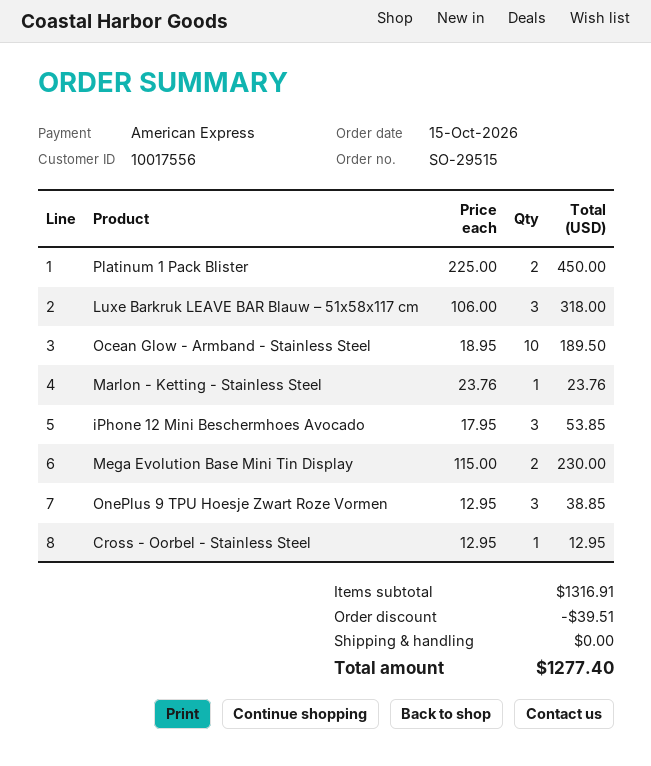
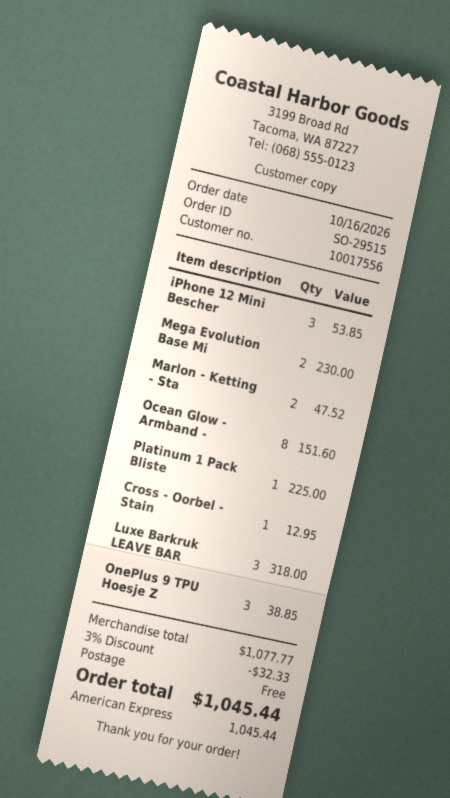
order date: 2026-10-15 -> 2026-10-16
Platinum 1 Pack Blister: 2 for 450.00 -> 1 for 225.00
Ocean Glow - Armband - Stainless Steel: 10 for 189.50 -> 8 for 151.60
Marlon - Ketting - Stainless Steel: 1 for 23.76 -> 2 for 47.52
subtotal: 1316.91 -> 1077.77
discount: 39.51 -> 32.33
total: 1277.40 -> 1045.44

